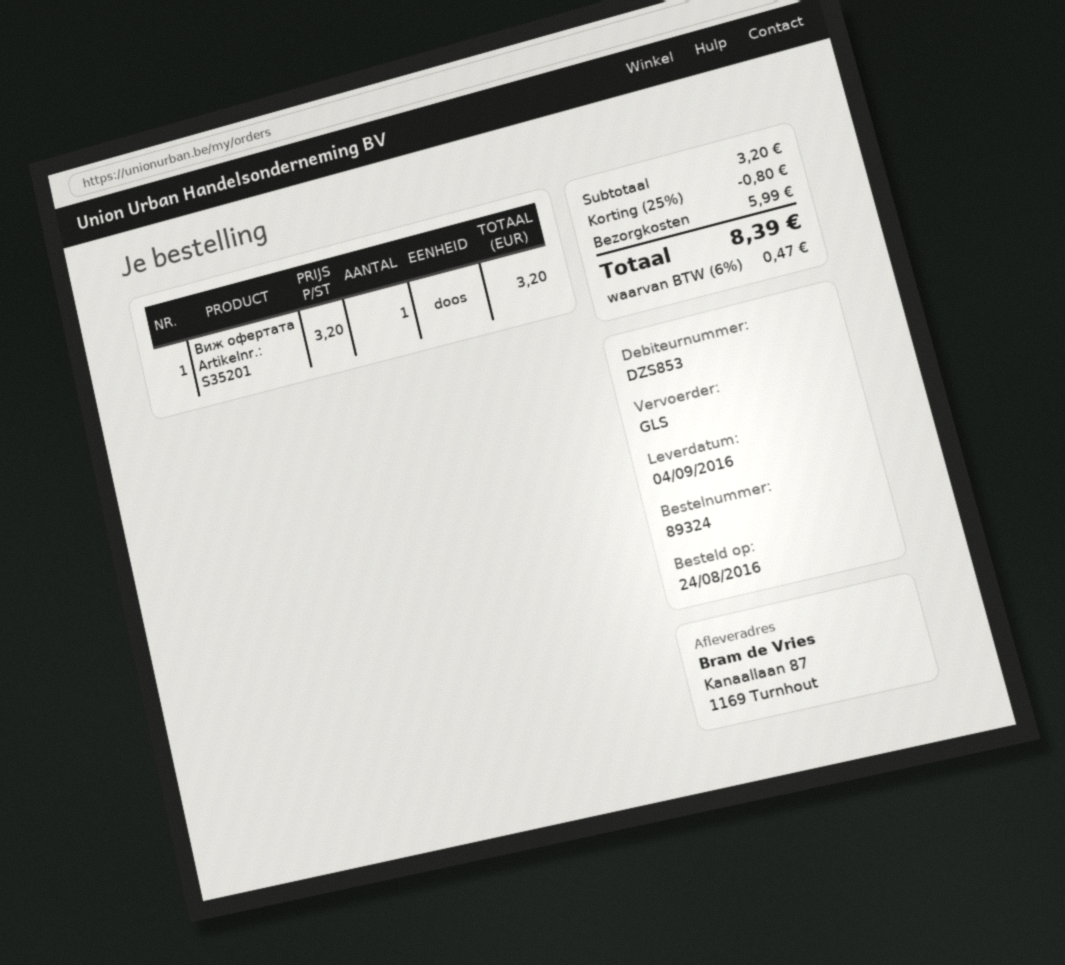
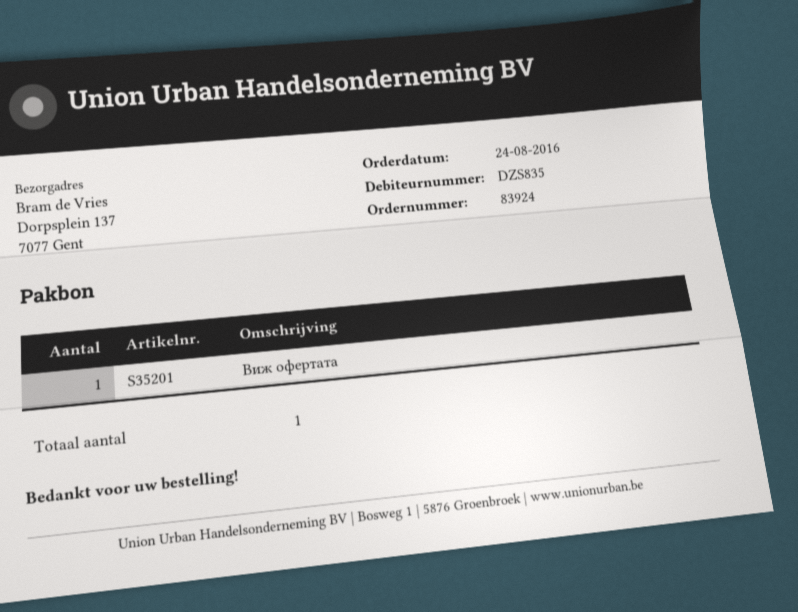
order number: 89324 -> 83924
customer number: DZS853 -> DZS835
ship to: Kanaallaan 87, 1169 Turnhout -> Dorpsplein 137, 7077 Gent

